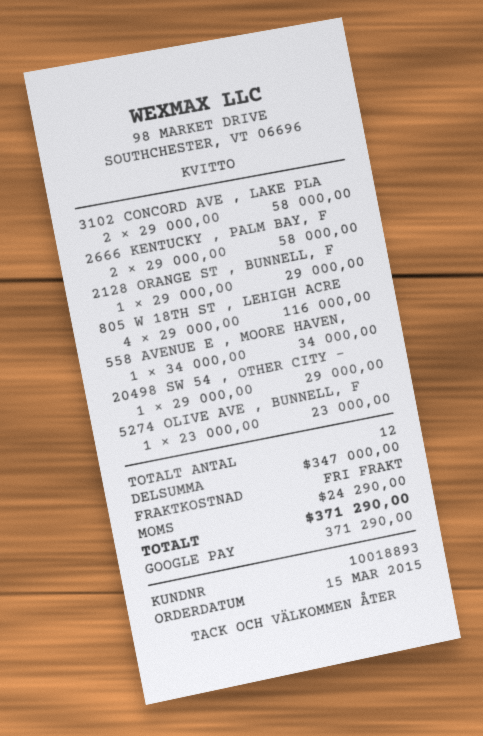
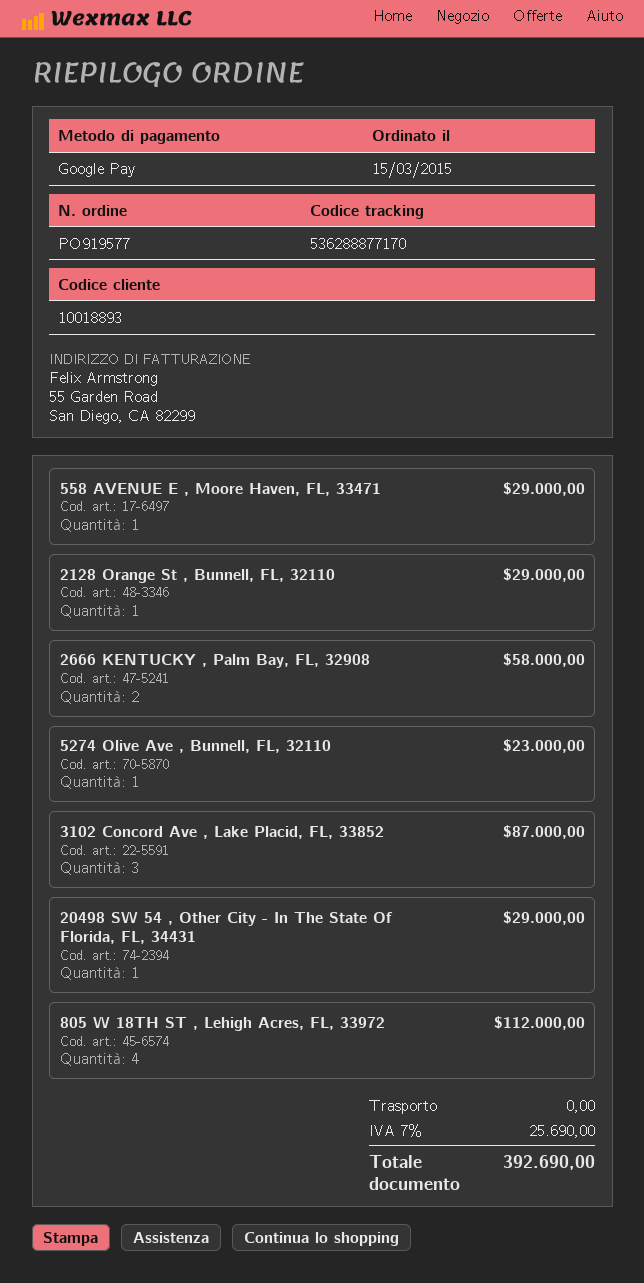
3102 CONCORD AVE , LAKE PLA: 2 for 58000.00 -> 3 for 87000.00
805 W 18TH ST , LEHIGH ACRE: 4 for 116000.00 -> 4 for 112000.00
558 AVENUE E , MOORE HAVEN,: 1 for 34000.00 -> 1 for 29000.00
tax: 24290.00 -> 25690.00
total: 371290.00 -> 392690.00

